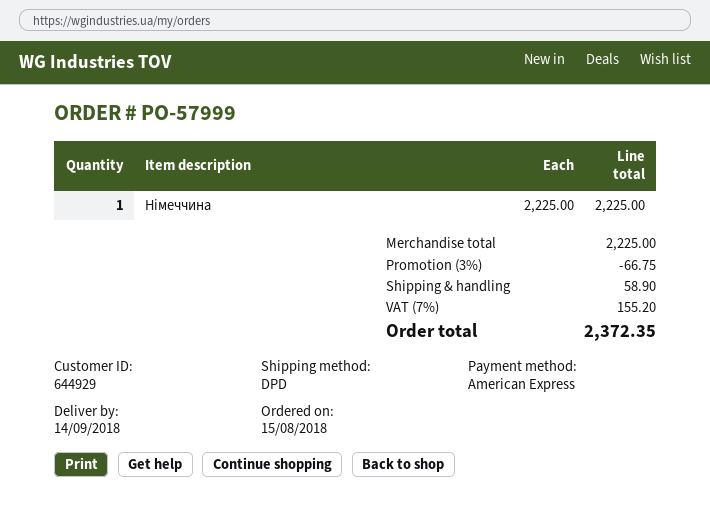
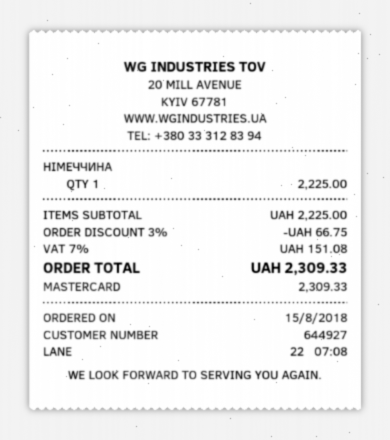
customer number: 644929 -> 644927
payment method: American Express -> Mastercard
shipping: 58.90 -> none
tax: 7% = 155.20 -> 7% = 151.08
total: 2372.35 -> 2309.33

